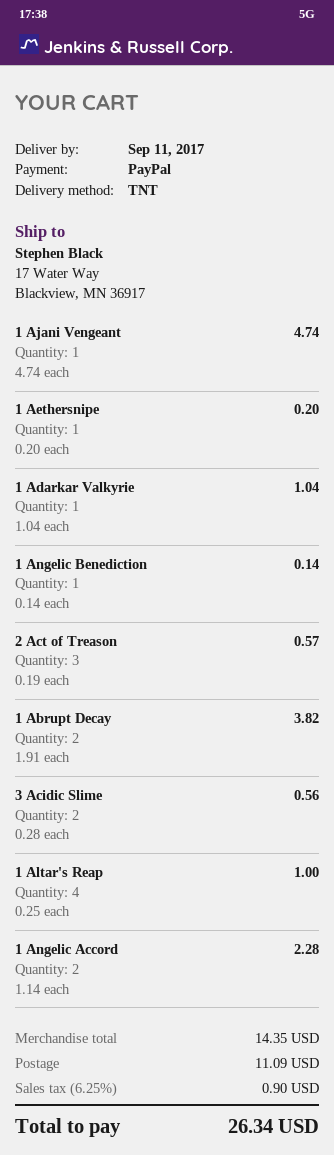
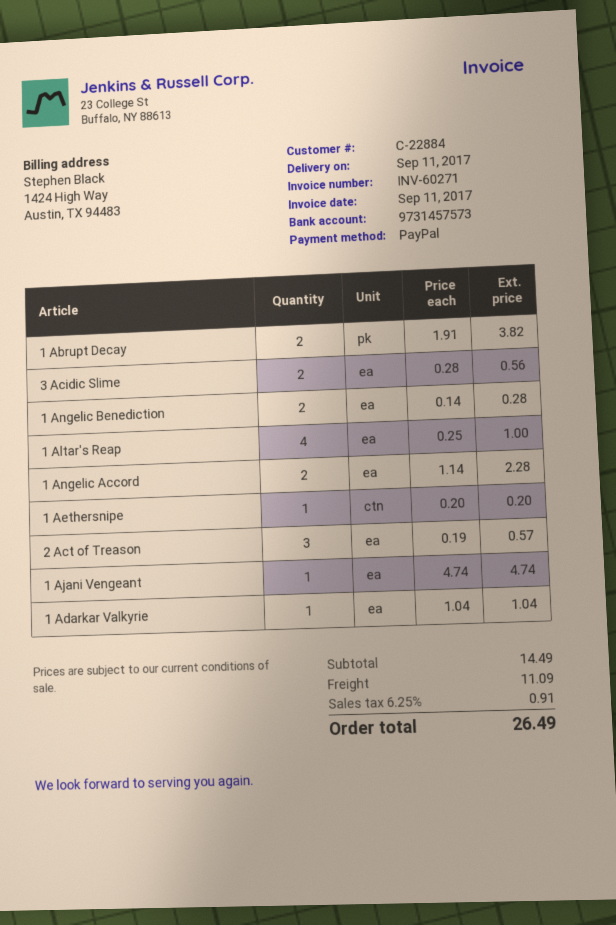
1 Angelic Benediction: 1 x 0.14 = 0.14 -> 2 x 0.14 = 0.28
subtotal: 14.35 -> 14.49
tax: 6.25% = 0.90 -> 6.25% = 0.91
total: 26.34 -> 26.49

